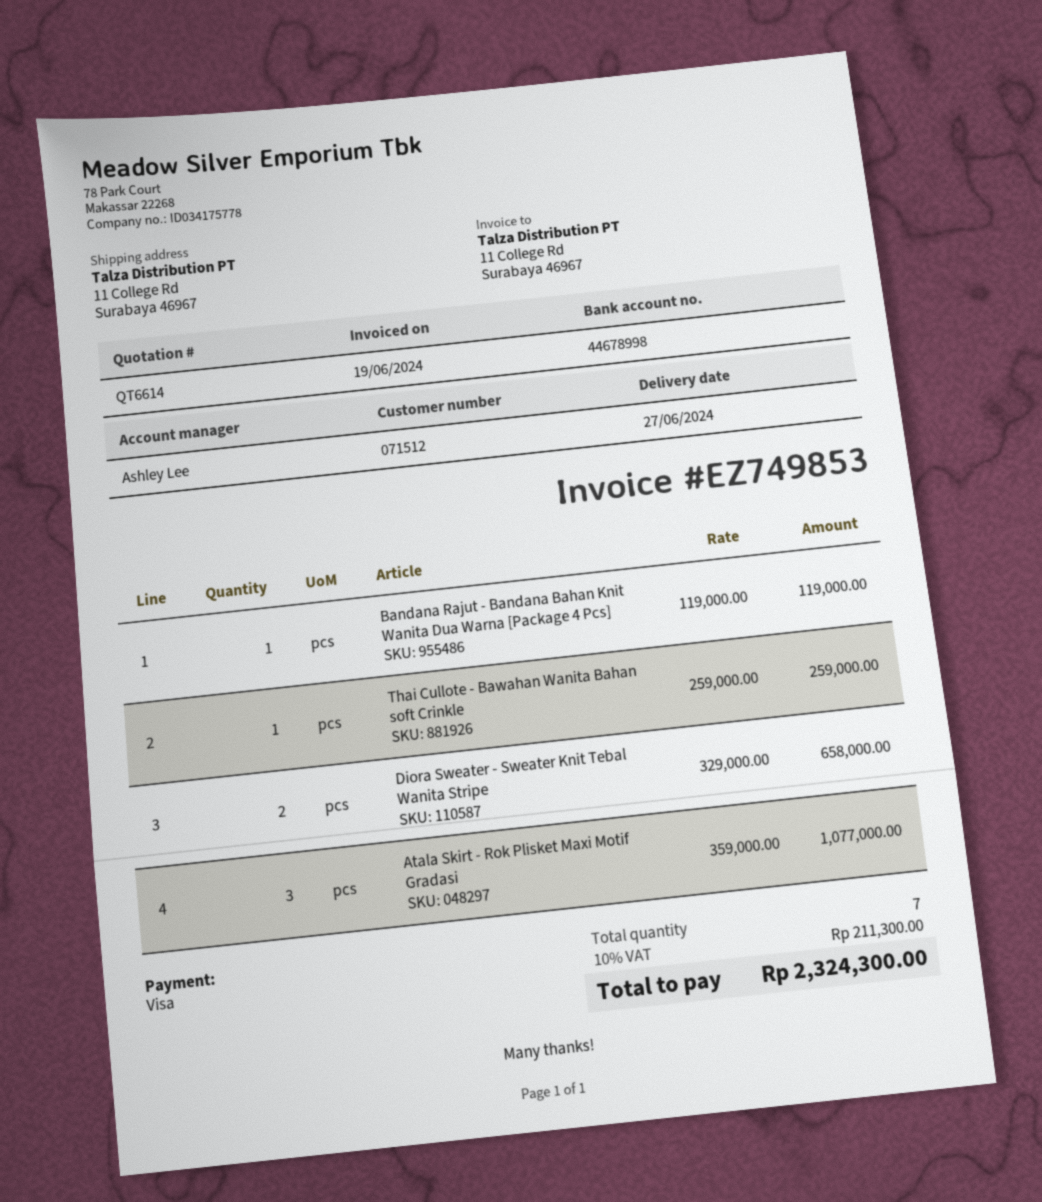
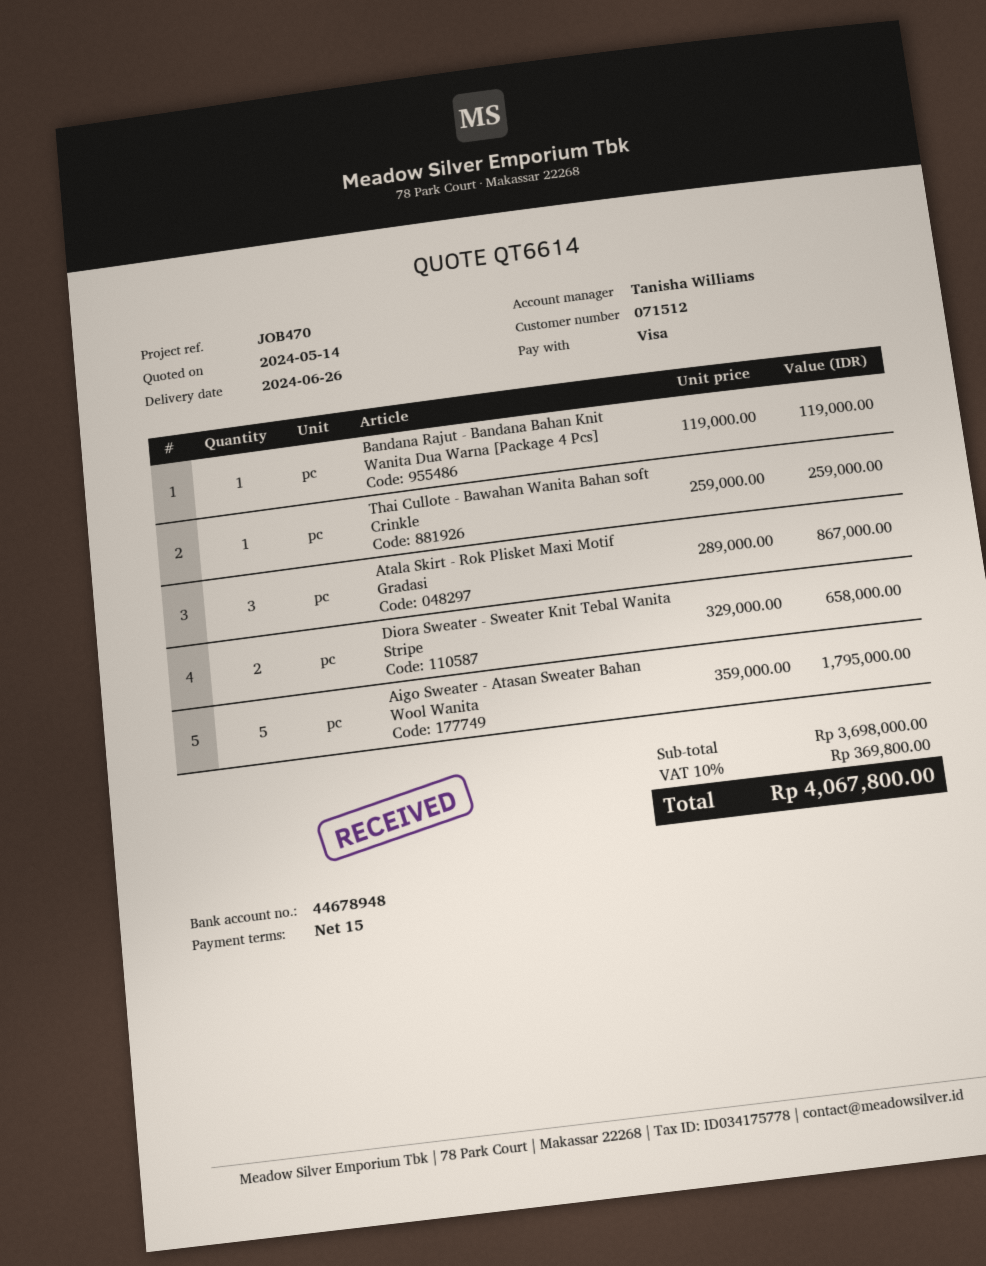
delivery date: 2024-06-27 -> 2024-06-26
sales rep: Ashley Lee -> Tanisha Williams
bank account: 44678998 -> 44678948
Atala Skirt - Rok Plisket Maxi Motif Gradasi: 3 x 359000.00 = 1077000.00 -> 3 x 289000.00 = 867000.00
Aigo Sweater - Atasan Sweater Bahan Wool Wanita: none -> 5 x 359000.00 = 1795000.00
tax: 10% = 211300.00 -> 10% = 369800.00
total: 2324300.00 -> 4067800.00

